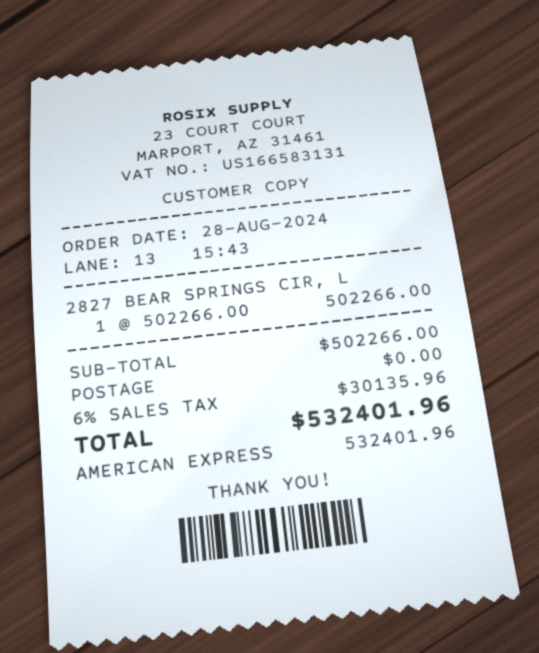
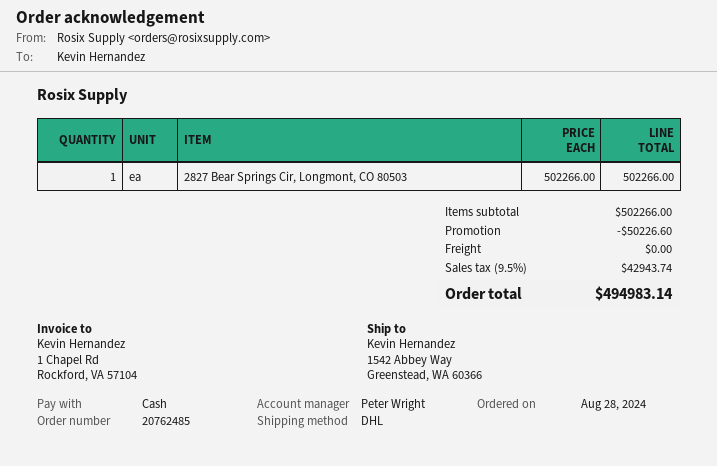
payment method: American Express -> cash
discount: none -> 50226.60
tax: 6% = 30135.96 -> 9.5% = 42943.74
total: 532401.96 -> 494983.14

